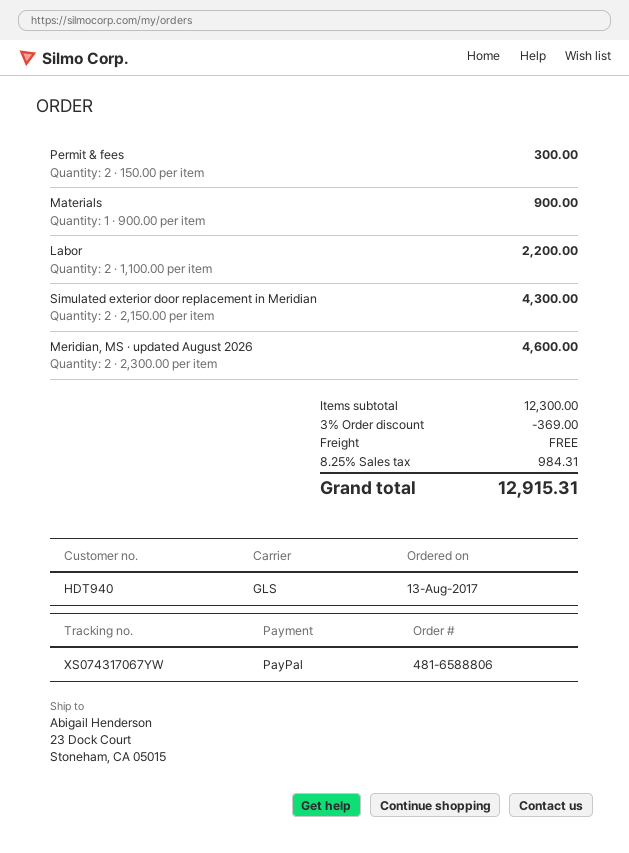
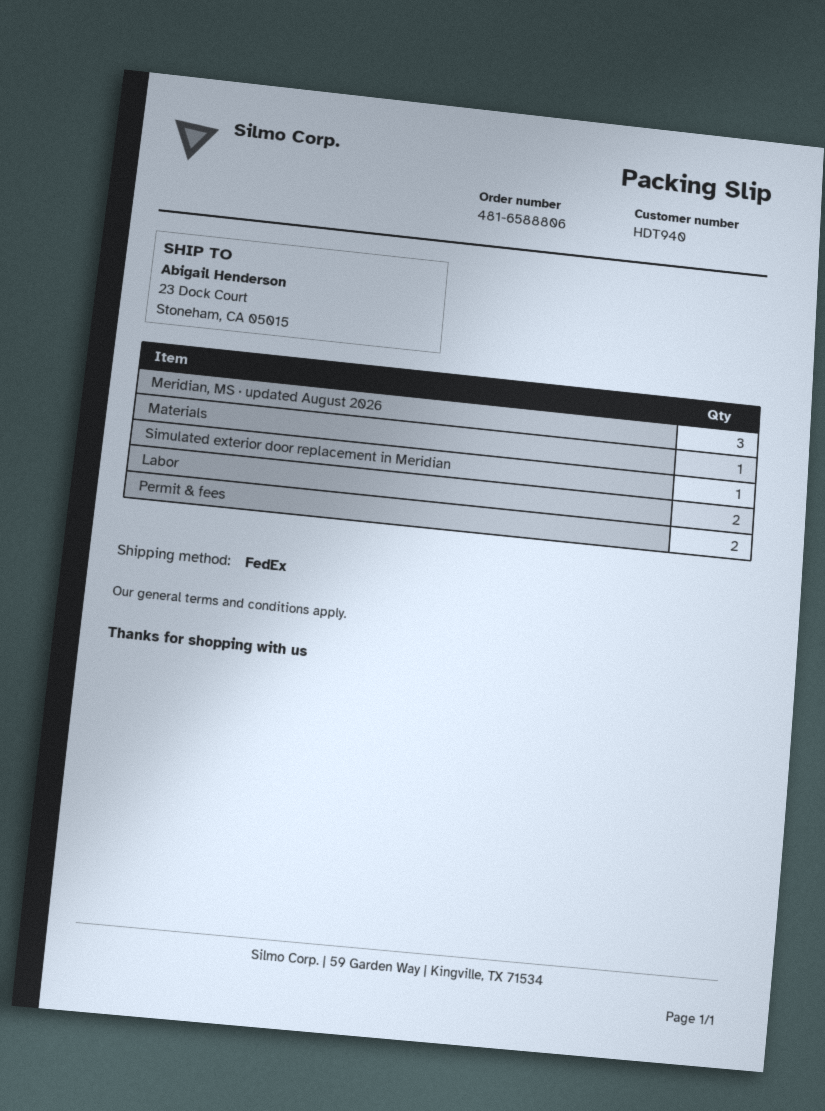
shipping method: GLS -> FedEx
Simulated exterior door replacement in Meridian: 2 -> 1
Meridian, MS · updated August 2026: 2 -> 3

